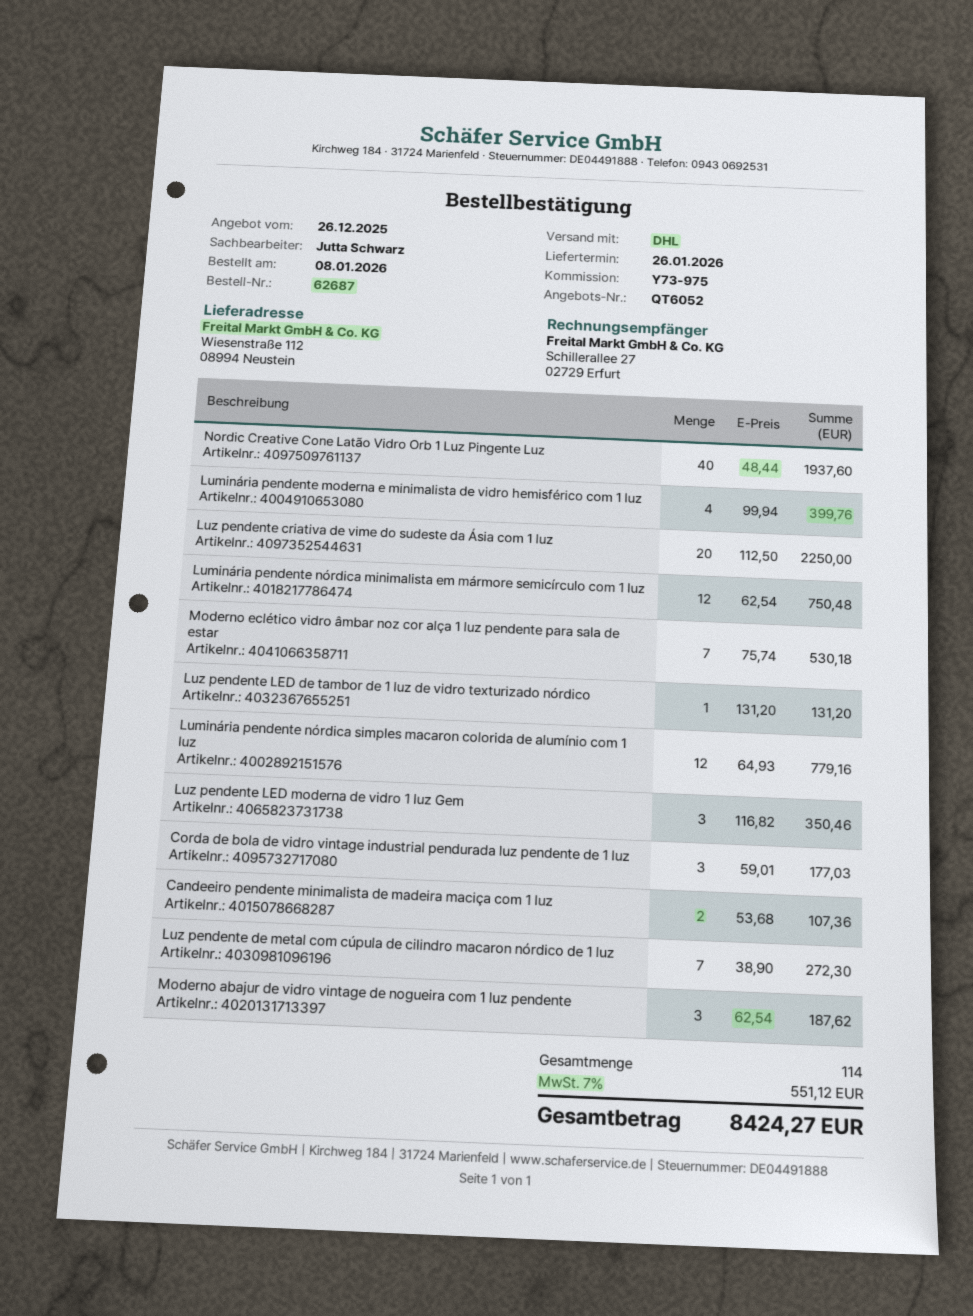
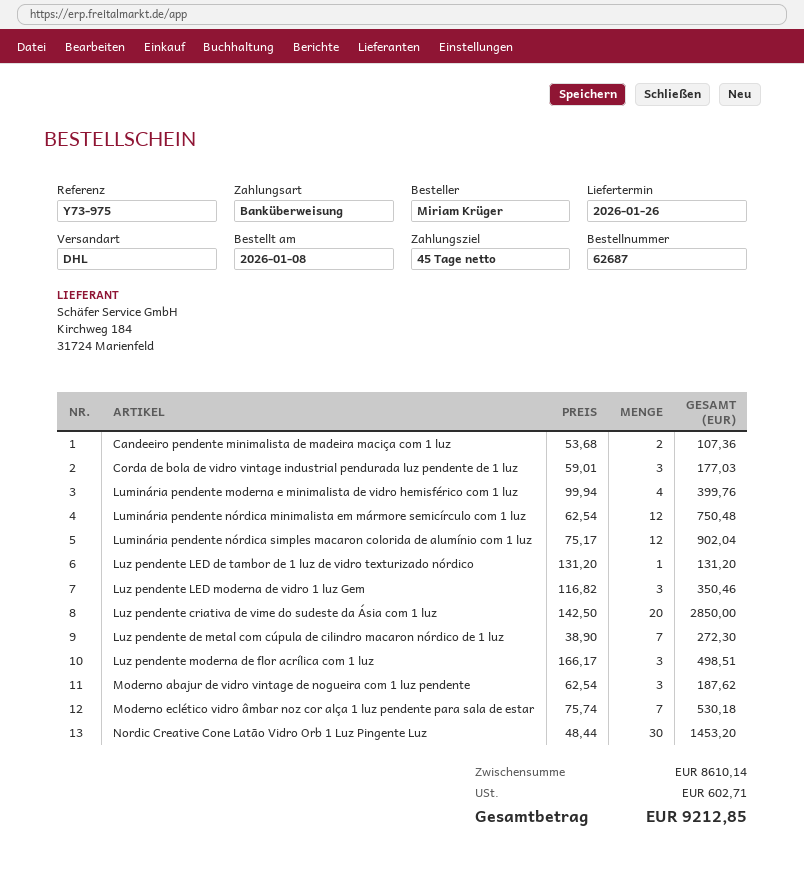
Nordic Creative Cone Latão Vidro Orb 1 Luz Pingente Luz: 40 x 48.44 = 1937.60 -> 30 x 48.44 = 1453.20
Luz pendente criativa de vime do sudeste da Ásia com 1 luz: 20 x 112.50 = 2250.00 -> 20 x 142.50 = 2850.00
Luminária pendente nórdica simples macaron colorida de alumínio com 1 luz: 12 x 64.93 = 779.16 -> 12 x 75.17 = 902.04
Luz pendente moderna de flor acrílica com 1 luz: none -> 3 x 166.17 = 498.51
tax: 551.12 -> 602.71
total: 8424.27 -> 9212.85

